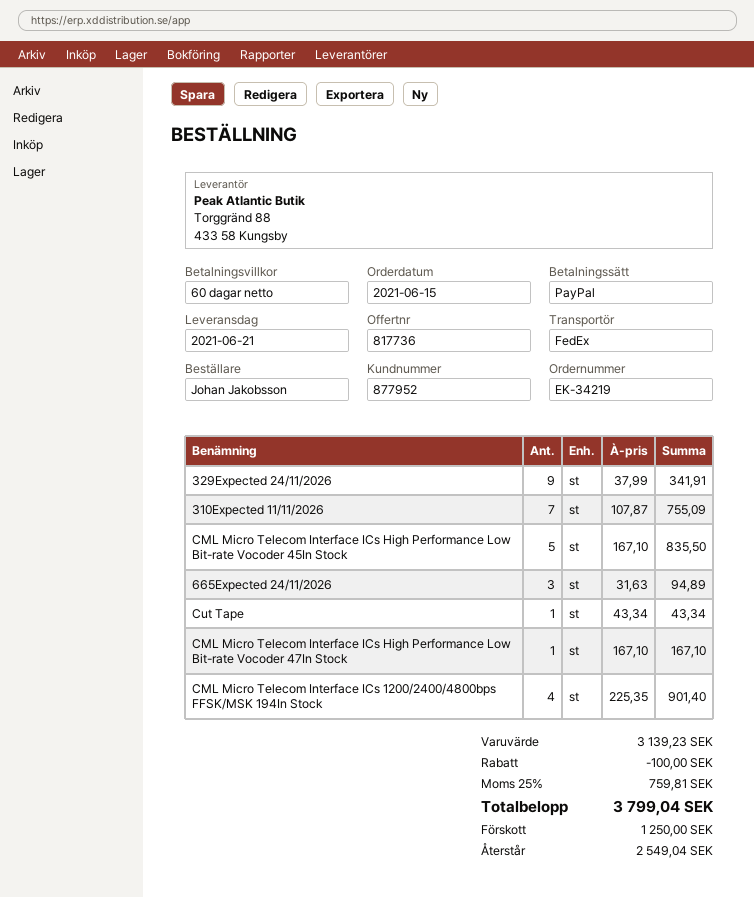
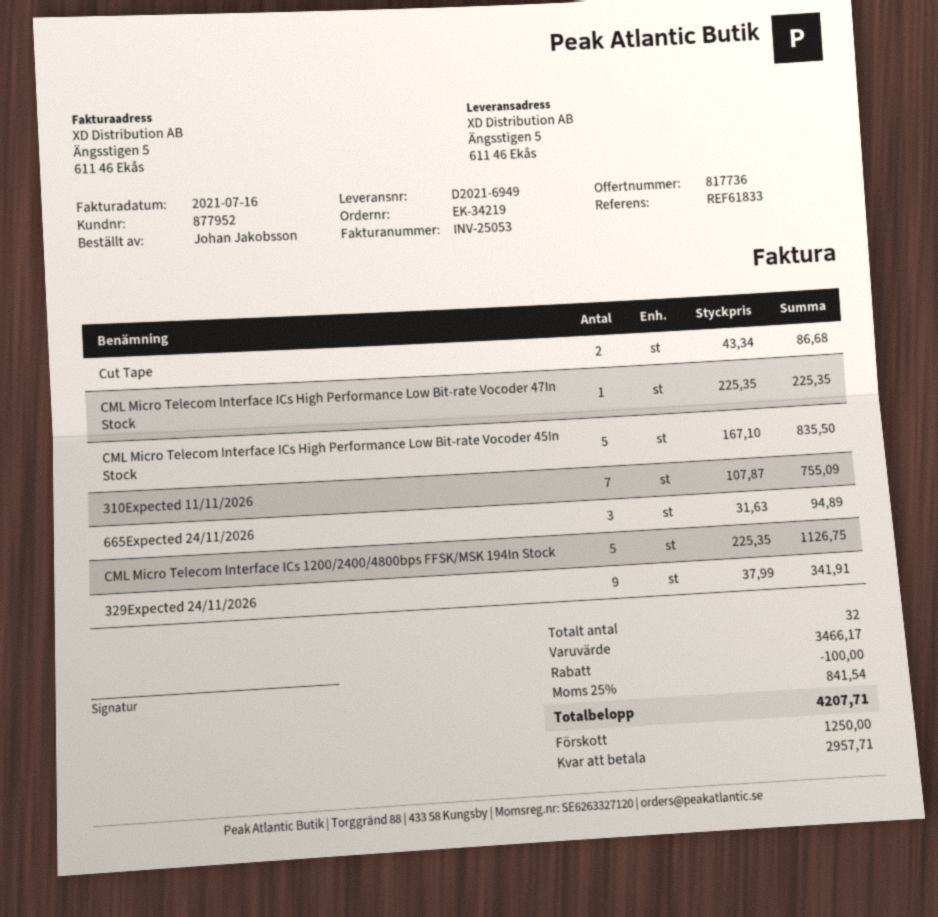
Cut Tape: 1 x 43.34 = 43.34 -> 2 x 43.34 = 86.68
CML Micro Telecom Interface ICs High Performance Low Bit-rate Vocoder 47In Stock: 1 x 167.10 = 167.10 -> 1 x 225.35 = 225.35
CML Micro Telecom Interface ICs 1200/2400/4800bps FFSK/MSK 194In Stock: 4 x 225.35 = 901.40 -> 5 x 225.35 = 1126.75
subtotal: 3139.23 -> 3466.17
tax: 25% = 759.81 -> 25% = 841.54
total: 3799.04 -> 4207.71
balance: 2549.04 -> 2957.71

